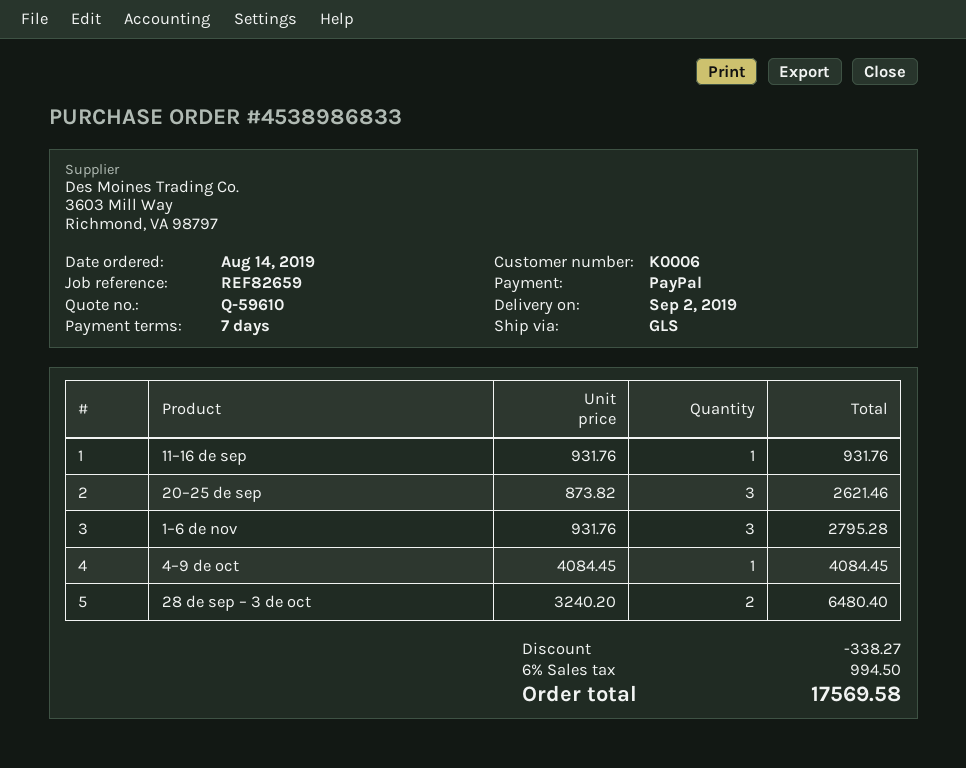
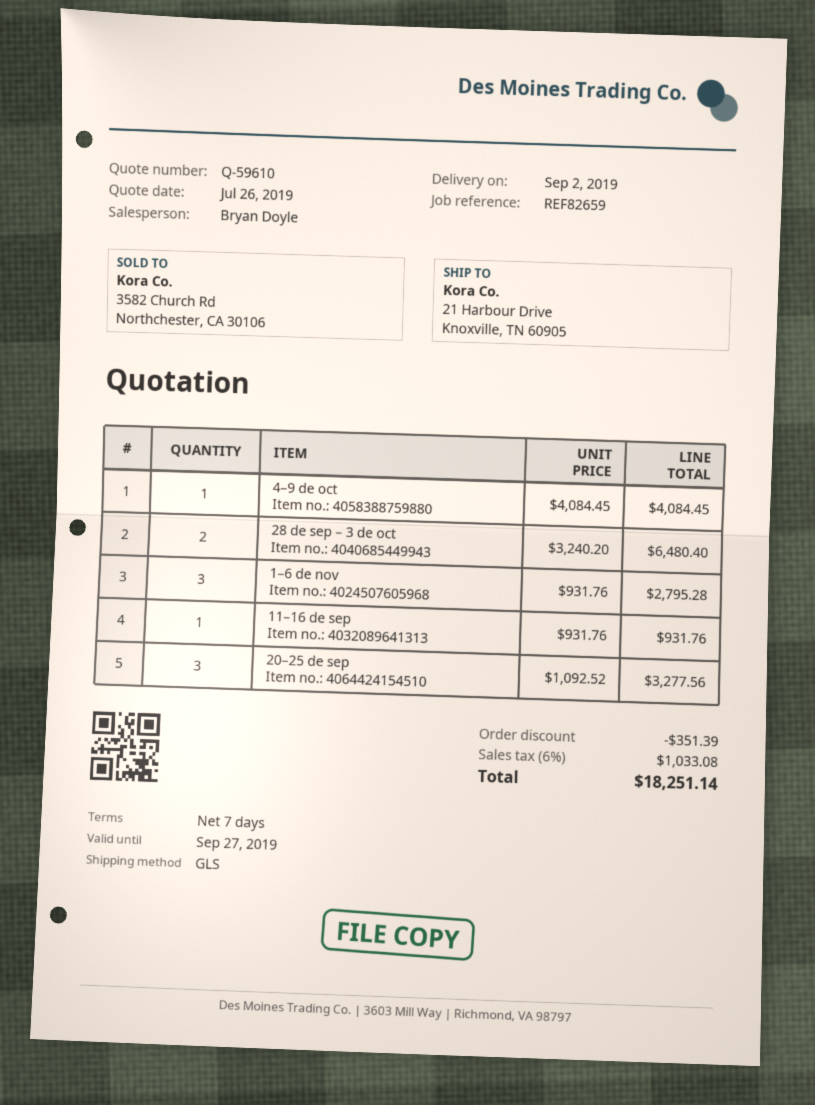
20–25 de sep: 3 x 873.82 = 2621.46 -> 3 x 1092.52 = 3277.56
discount: 338.27 -> 351.39
tax: 6% = 994.50 -> 6% = 1033.08
total: 17569.58 -> 18251.14

